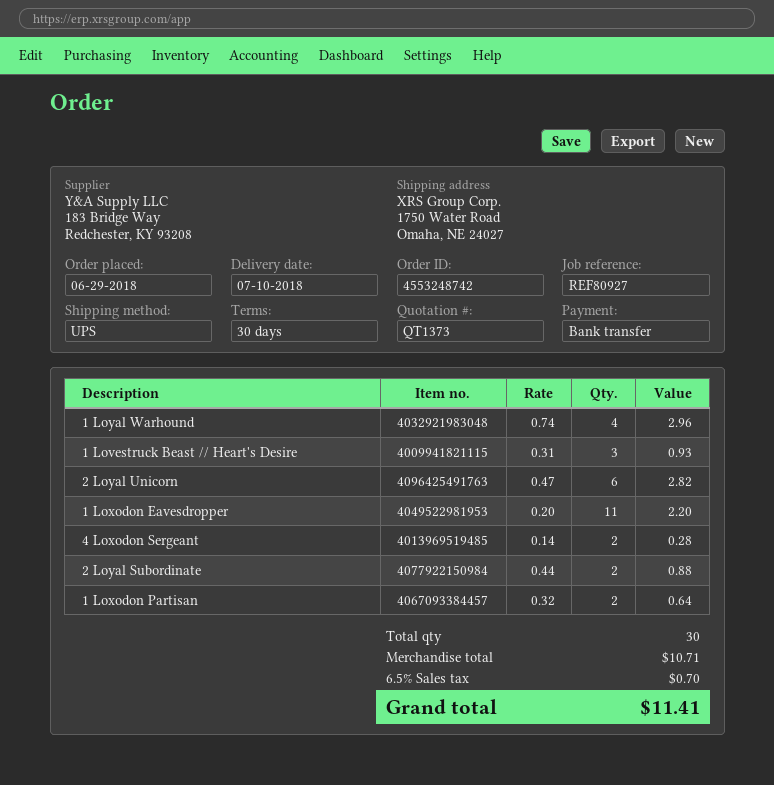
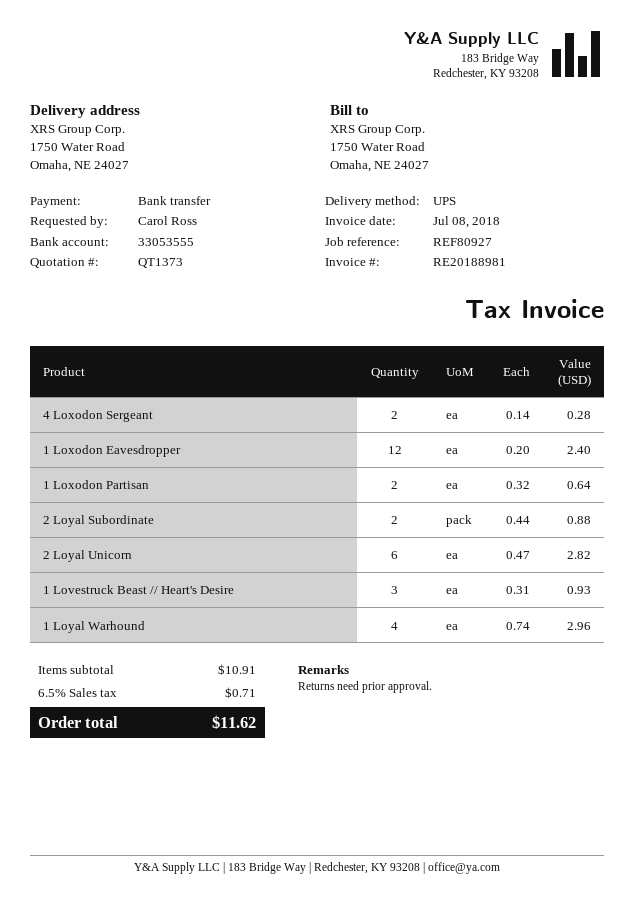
1 Loxodon Eavesdropper: 11 x 0.20 = 2.20 -> 12 x 0.20 = 2.40
subtotal: 10.71 -> 10.91
tax: 6.5% = 0.70 -> 6.5% = 0.71
total: 11.41 -> 11.62

